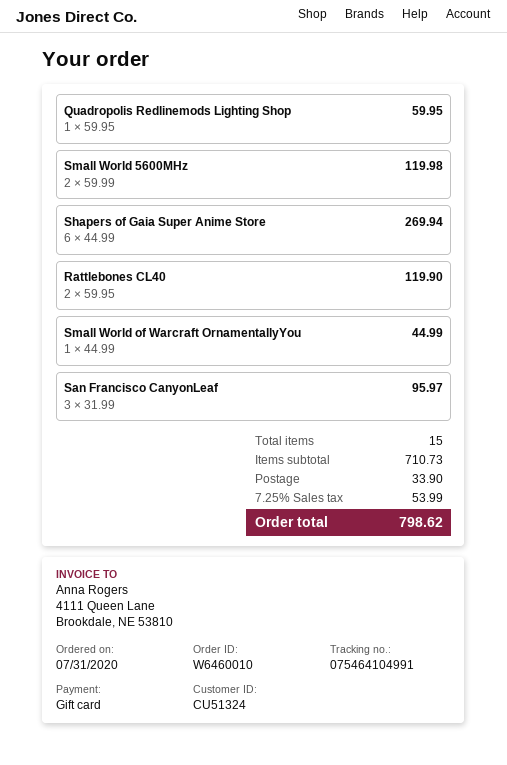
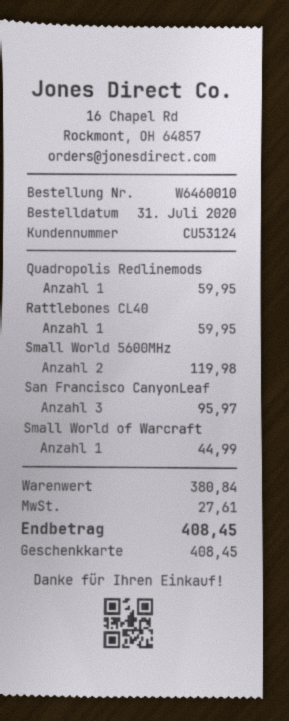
customer number: CU51324 -> CU53124
Shapers of Gaia Super Anime Store: 6 for 269.94 -> none
Rattlebones CL40: 2 for 119.90 -> 1 for 59.95
subtotal: 710.73 -> 380.84
shipping: 33.90 -> none
tax: 53.99 -> 27.61
total: 798.62 -> 408.45

